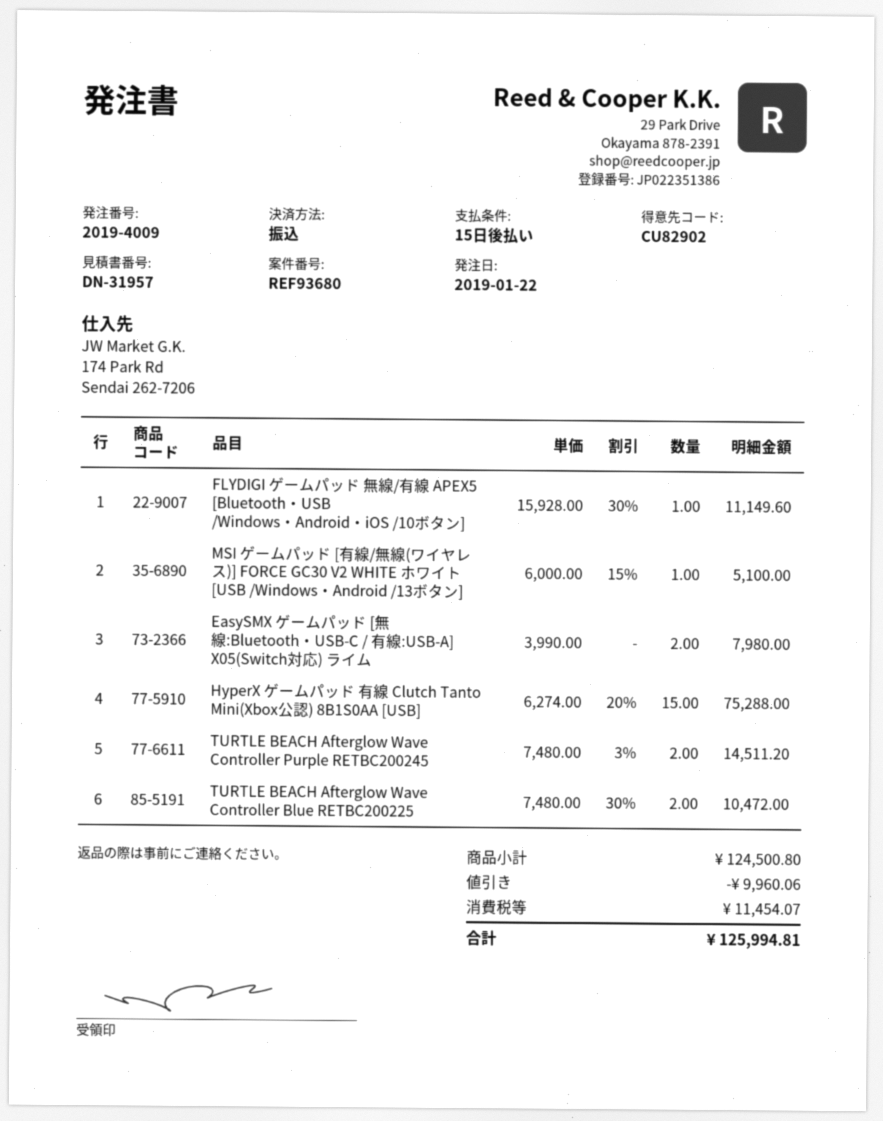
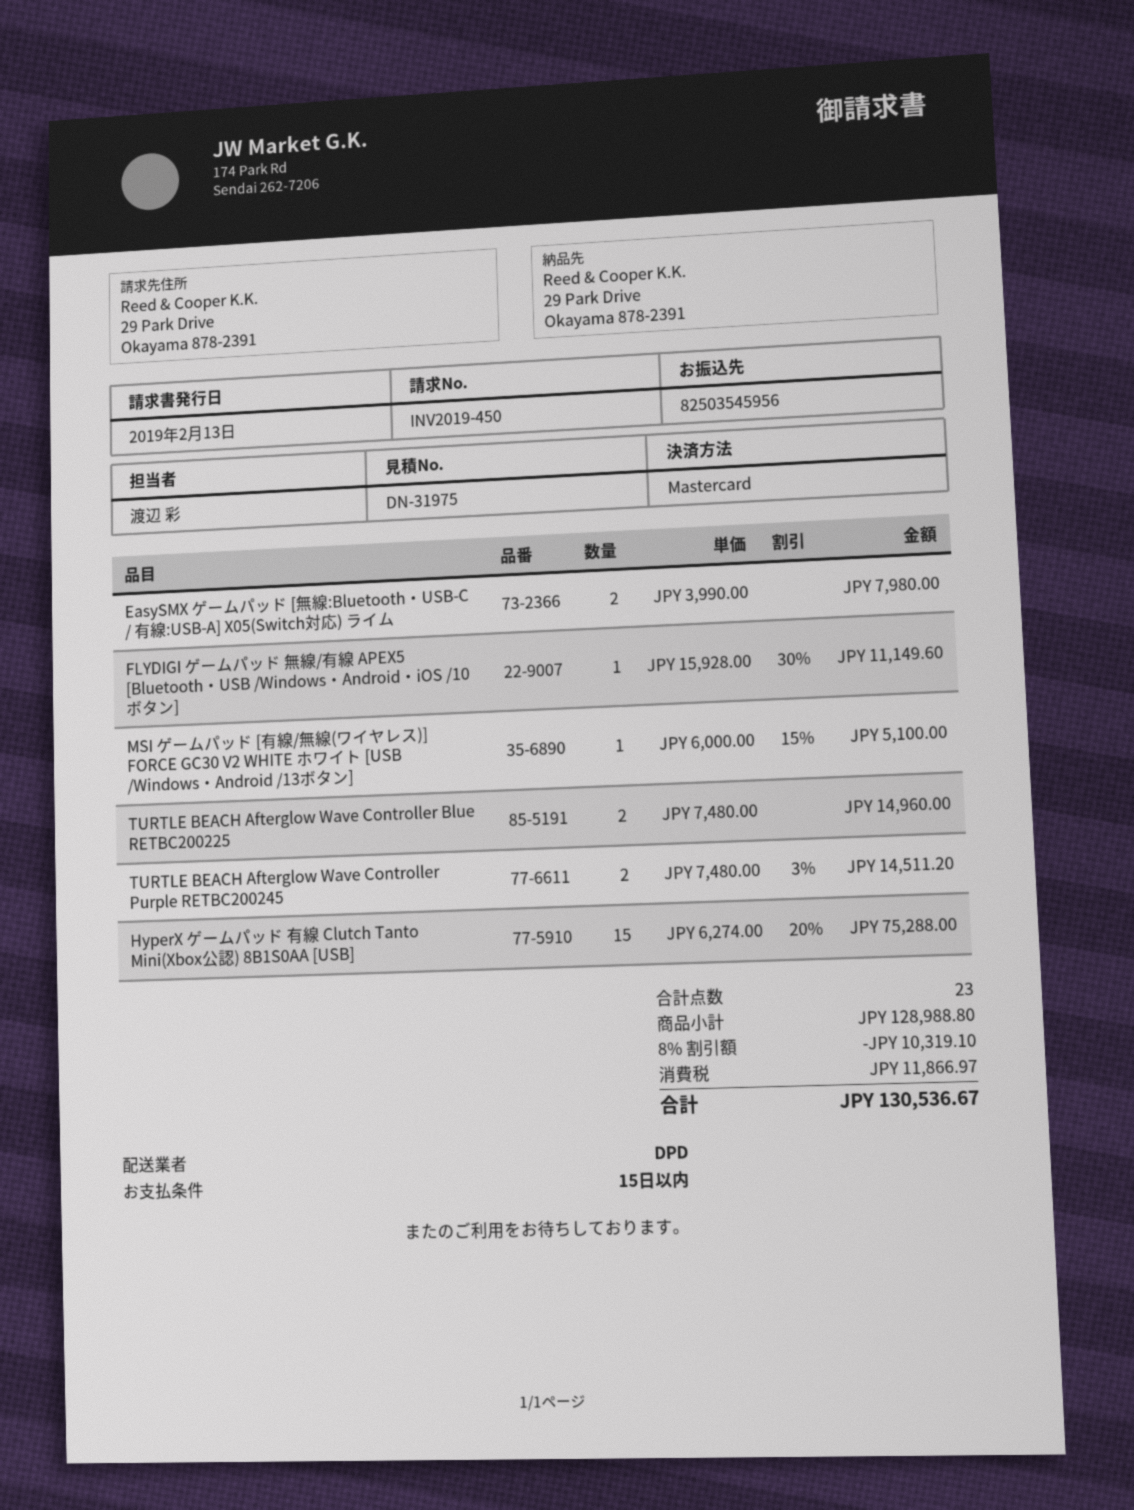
quote number: DN-31957 -> DN-31975
payment method: bank transfer -> Mastercard
TURTLE BEACH Afterglow Wave Controller Blue RETBC200225: 2 x 7480.00 - 30% = 10472.00 -> 2 x 7480.00 = 14960.00
subtotal: 124500.80 -> 128988.80
discount: 9960.06 -> 10319.10
tax: 11454.07 -> 11866.97
total: 125994.81 -> 130536.67

